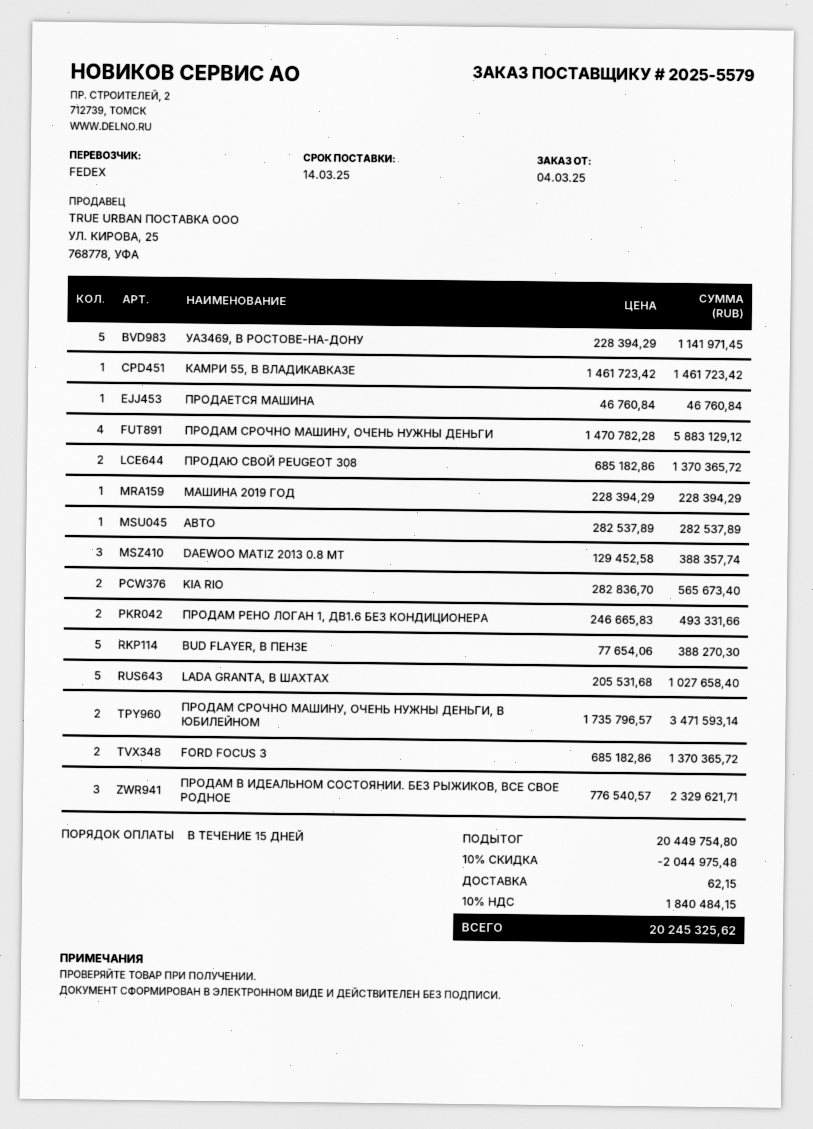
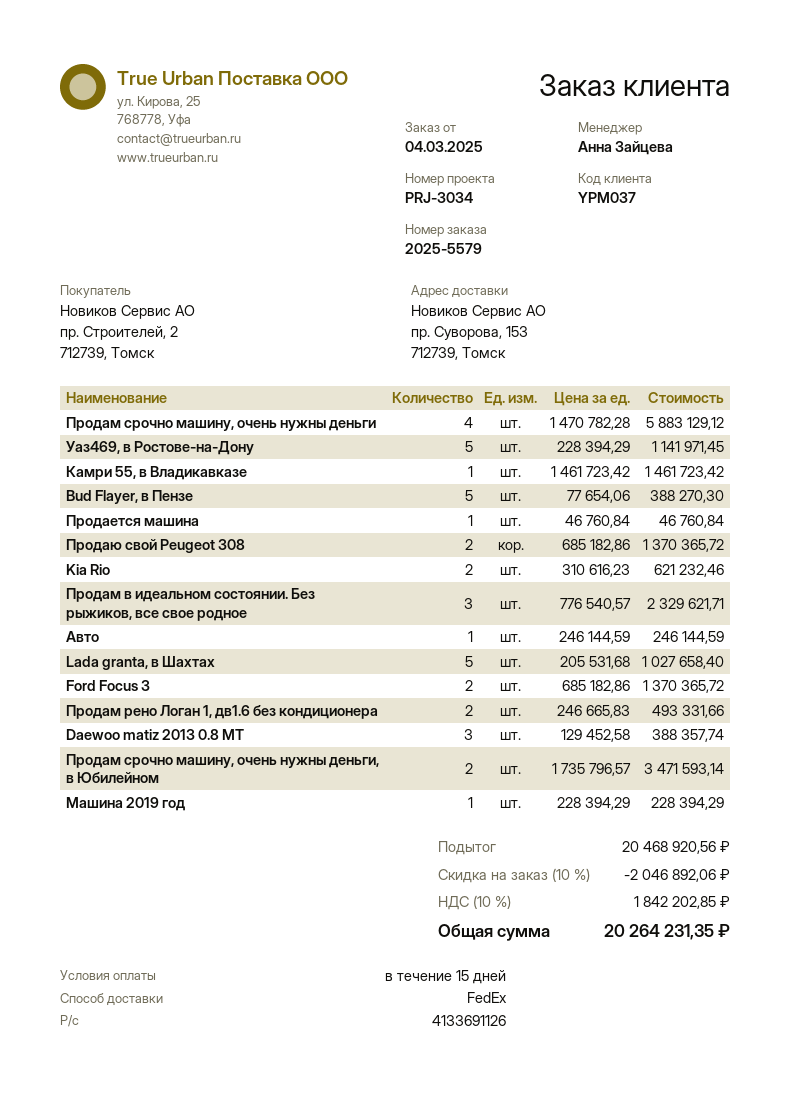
АВТО: 1 x 282537.89 = 282537.89 -> 1 x 246144.59 = 246144.59
KIA RIO: 2 x 282836.70 = 565673.40 -> 2 x 310616.23 = 621232.46
subtotal: 20449754.80 -> 20468920.56
discount: 10% = 2044975.48 -> 10% = 2046892.06
shipping: 62.15 -> none
tax: 10% = 1840484.15 -> 10% = 1842202.85
total: 20245325.62 -> 20264231.35

